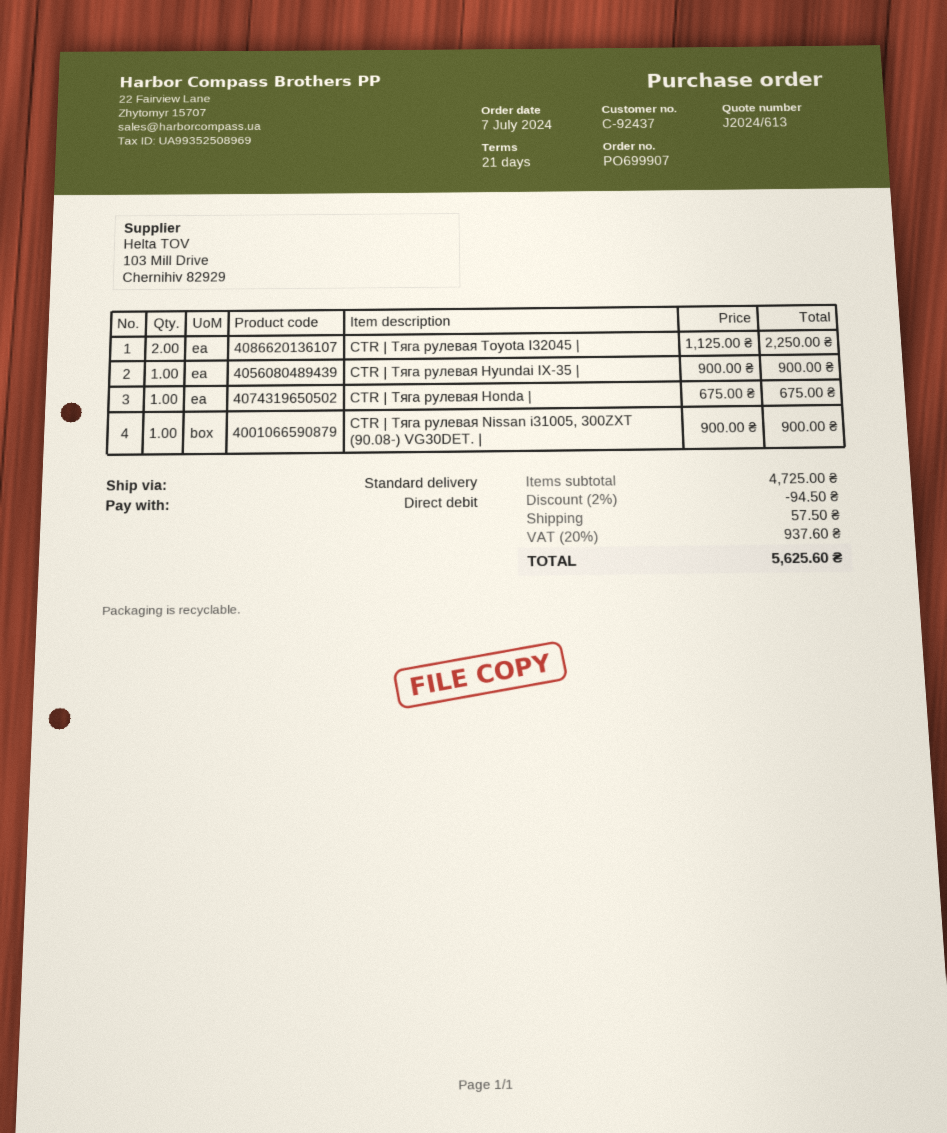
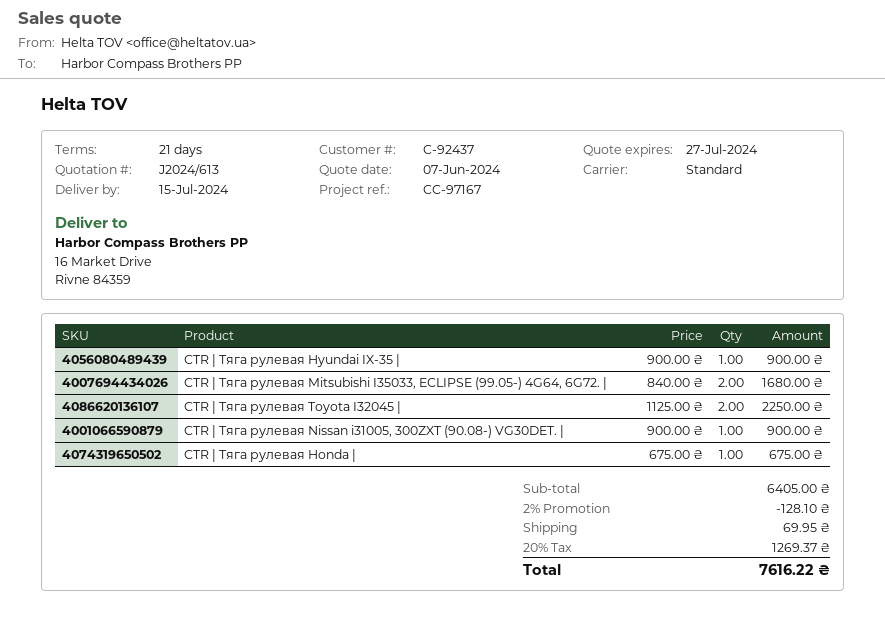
CTR | Тяга рулевая Mitsubishi I35033, ECLIPSE (99.05-) 4G64, 6G72. |: none -> 2 x 840.00 = 1680.00
subtotal: 4725.00 -> 6405.00
discount: 2% = 94.50 -> 2% = 128.10
shipping: 57.50 -> 69.95
tax: 20% = 937.60 -> 20% = 1269.37
total: 5625.60 -> 7616.22

